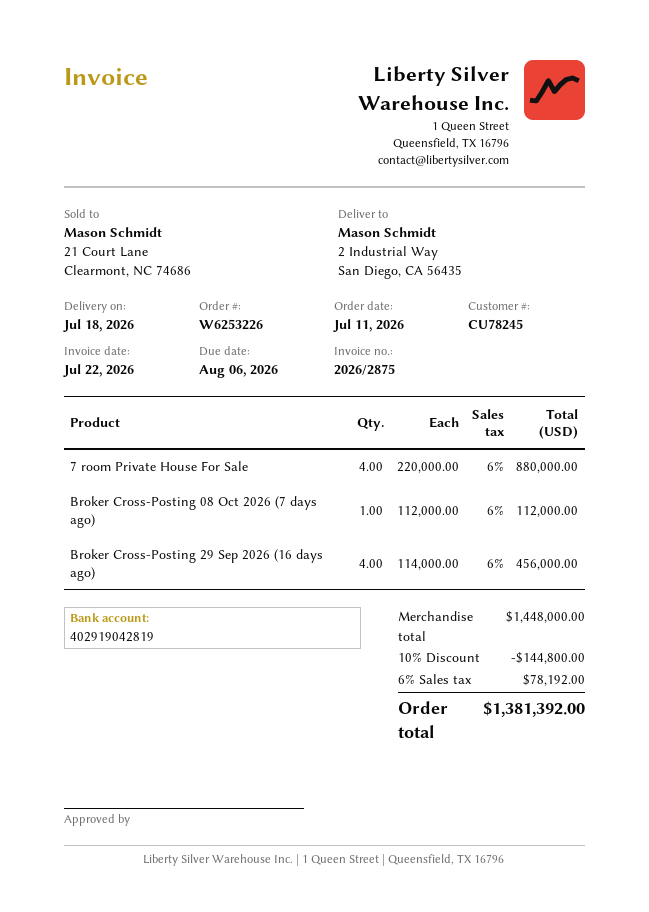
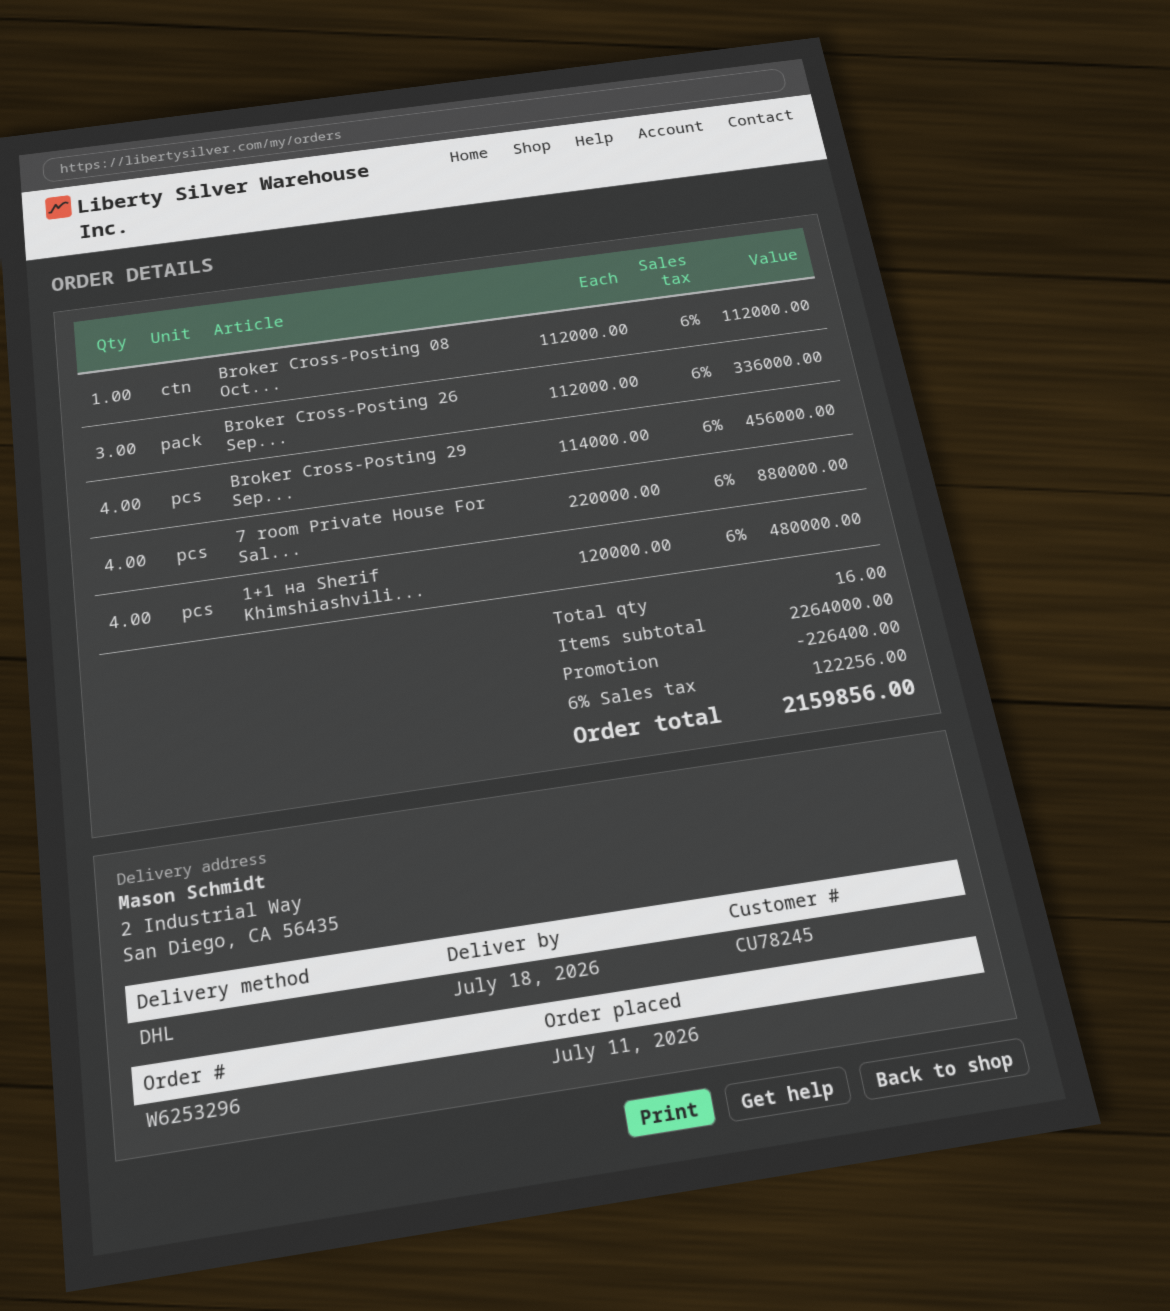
order number: W6253226 -> W6253296
Broker Cross-Posting 26 Sep...: none -> 3 x 112000.00 = 336000.00
1+1 на Sherif Khimshiashvili...: none -> 4 x 120000.00 = 480000.00
subtotal: 1448000.00 -> 2264000.00
discount: 144800.00 -> 226400.00
tax: 6% = 78192.00 -> 6% = 122256.00
total: 1381392.00 -> 2159856.00

